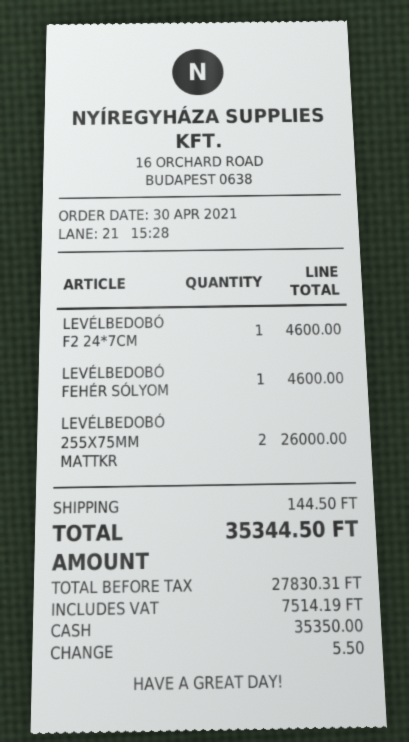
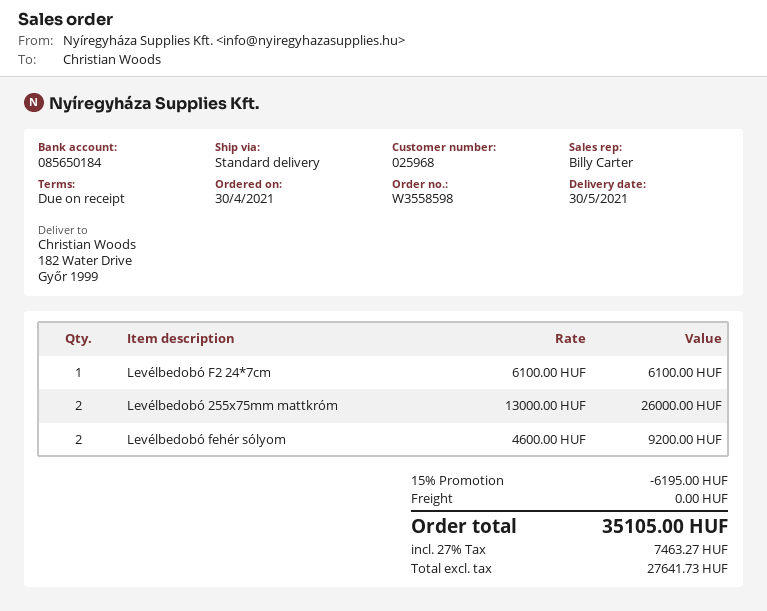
LEVÉLBEDOBÓ F2 24*7CM: 1 for 4600.00 -> 1 for 6100.00
LEVÉLBEDOBÓ FEHÉR SÓLYOM: 1 for 4600.00 -> 2 for 9200.00
discount: none -> 15% = 6195.00
shipping: 144.50 -> 0.00
net: 27830.31 -> 27641.73
tax: 7514.19 -> 7463.27
total: 35344.50 -> 35105.00

